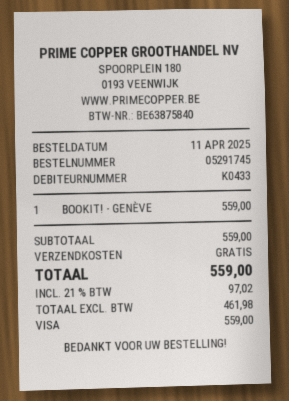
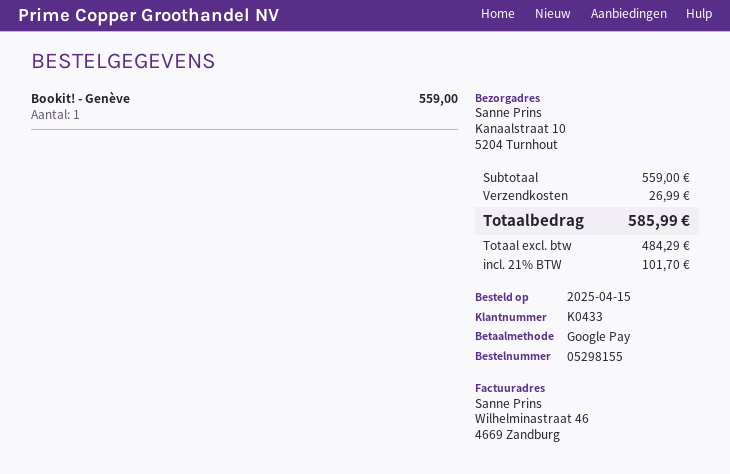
order number: 05291745 -> 05298155
order date: 2025-04-11 -> 2025-04-15
payment method: Visa -> Google Pay
shipping: 0.00 -> 26.99
net: 461.98 -> 484.29
tax: 21% = 97.02 -> 21% = 101.70
total: 559.00 -> 585.99

